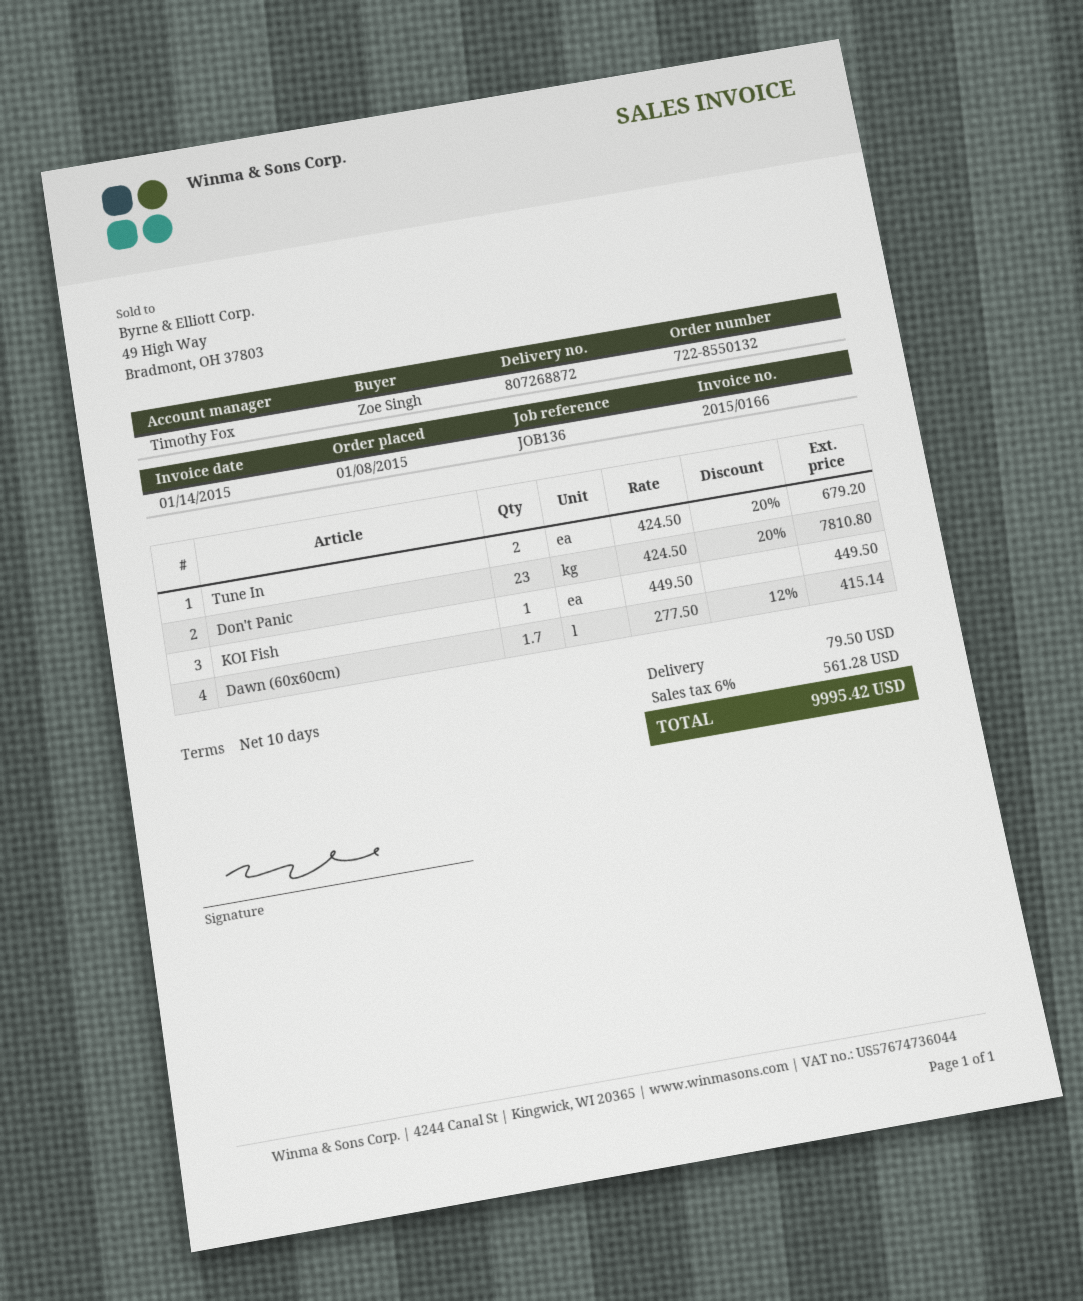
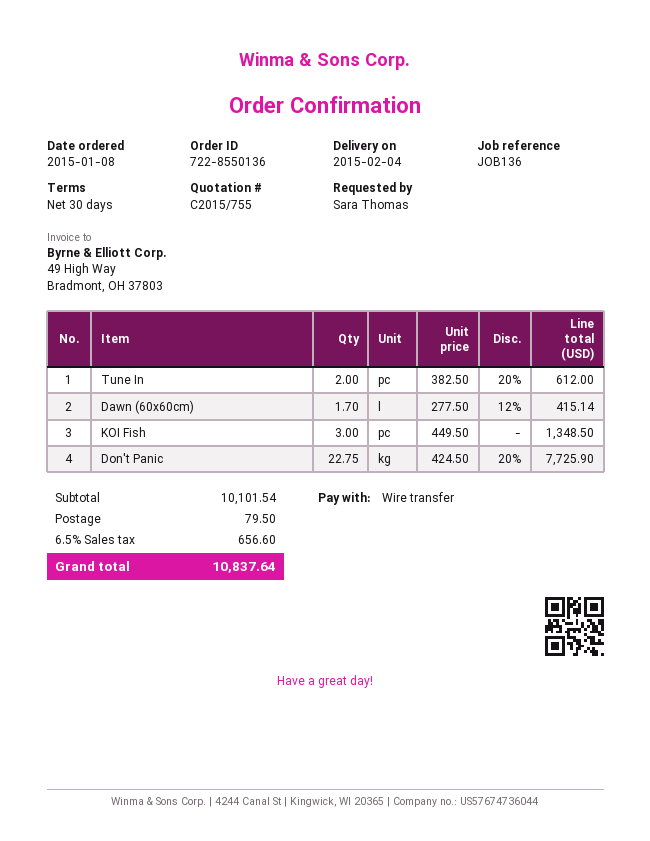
order number: 722-8550132 -> 722-8550136
payment terms: 10 days -> 30 days
ordered by: Zoe Singh -> Sara Thomas
Tune In: 2 x 424.50 - 20% = 679.20 -> 2 x 382.50 - 20% = 612.00
Don't Panic: 23 x 424.50 - 20% = 7810.80 -> 22.75 x 424.50 - 20% = 7725.90
KOI Fish: 1 x 449.50 = 449.50 -> 3 x 449.50 = 1348.50
tax: 6% = 561.28 -> 6.5% = 656.60
total: 9995.42 -> 10837.64

